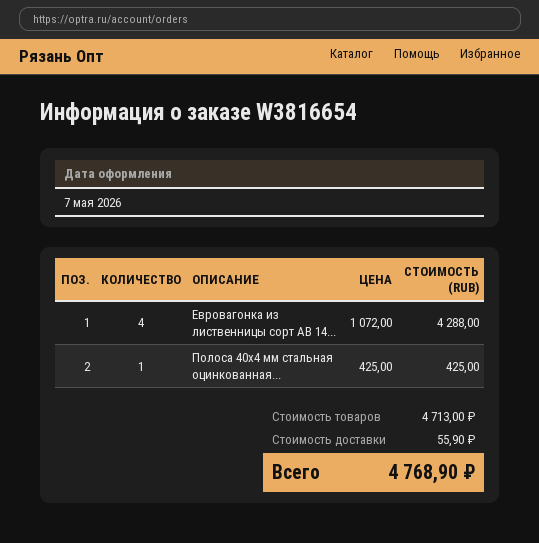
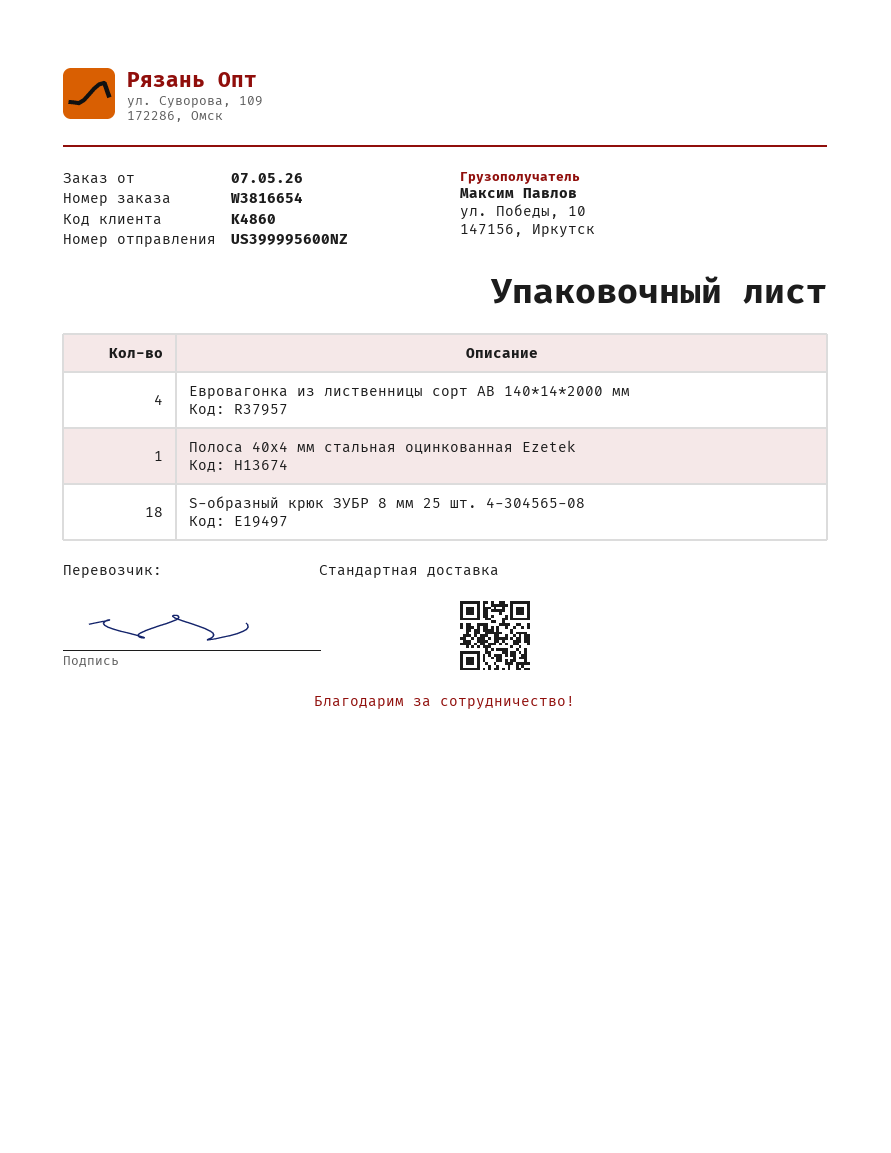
S-образный крюк ЗУБР 8 мм 25 шт. 4-304565-08: none -> 18

